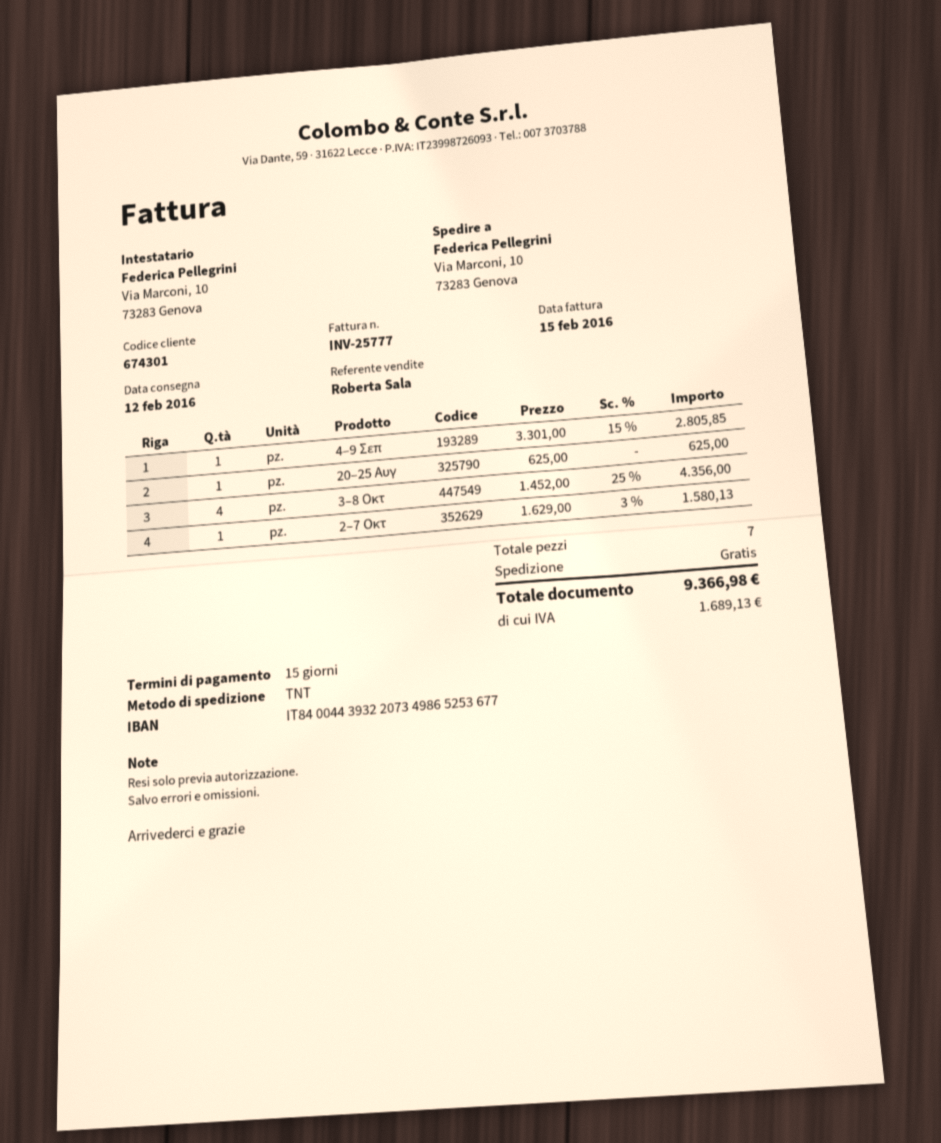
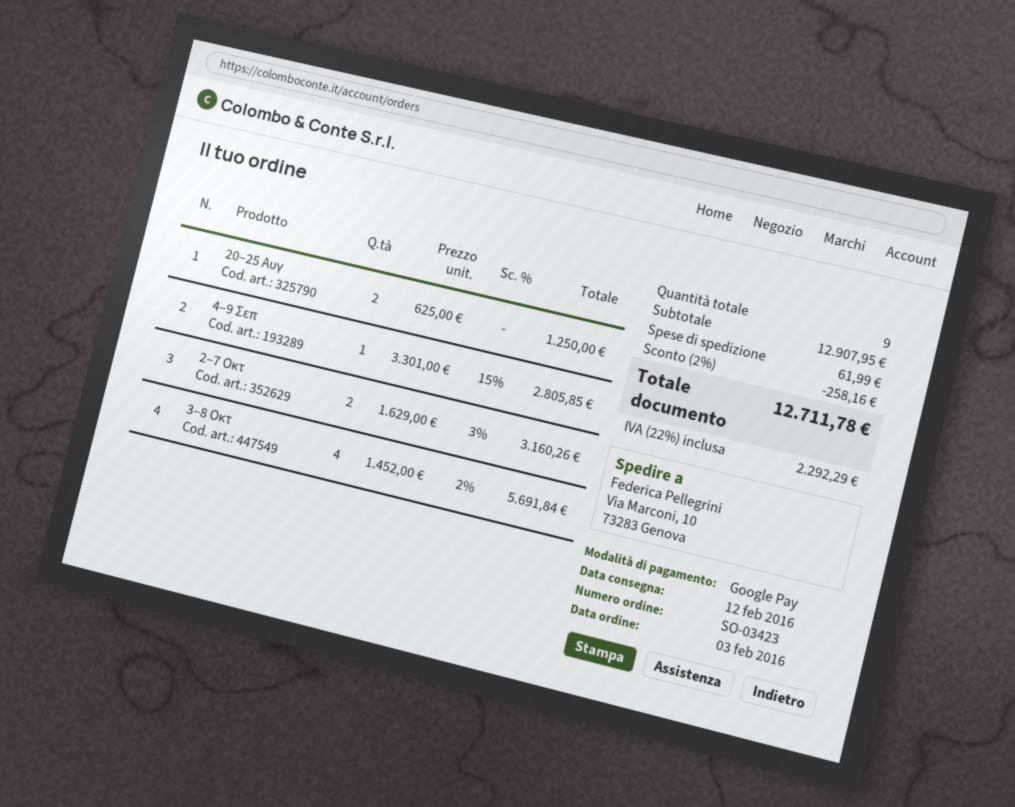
20–25 Αυγ: 1 x 625.00 = 625.00 -> 2 x 625.00 = 1250.00
3–8 Οκτ: 4 x 1452.00 - 25% = 4356.00 -> 4 x 1452.00 - 2% = 5691.84
2–7 Οκτ: 1 x 1629.00 - 3% = 1580.13 -> 2 x 1629.00 - 3% = 3160.26
total quantity: 7 -> 9
discount: none -> 2% = 258.16
shipping: 0.00 -> 61.99
tax: 1689.13 -> 2292.29
total: 9366.98 -> 12711.78

